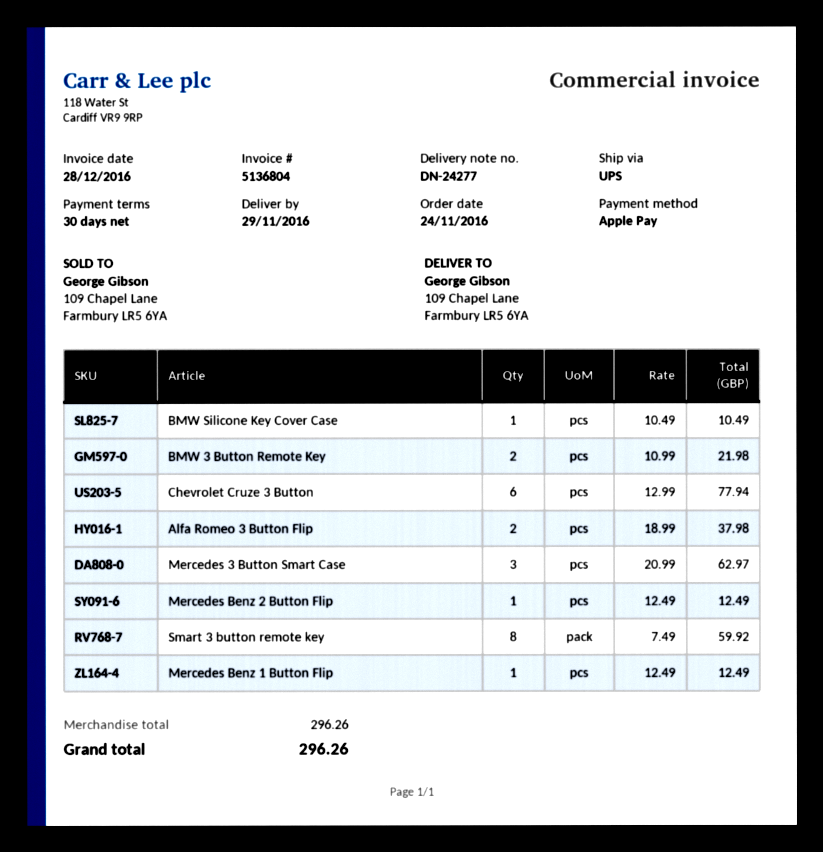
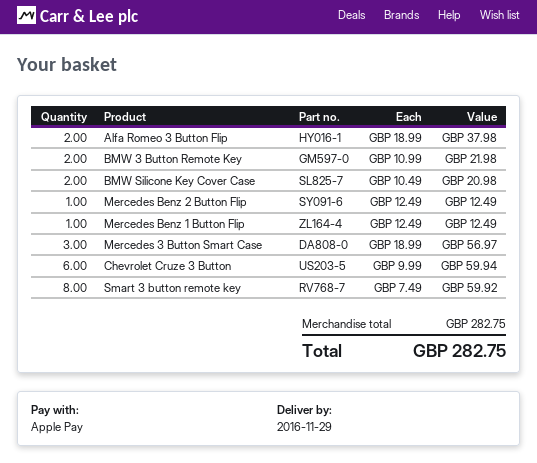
BMW Silicone Key Cover Case: 1 x 10.49 = 10.49 -> 2 x 10.49 = 20.98
Chevrolet Cruze 3 Button: 6 x 12.99 = 77.94 -> 6 x 9.99 = 59.94
Mercedes 3 Button Smart Case: 3 x 20.99 = 62.97 -> 3 x 18.99 = 56.97
subtotal: 296.26 -> 282.75
total: 296.26 -> 282.75

